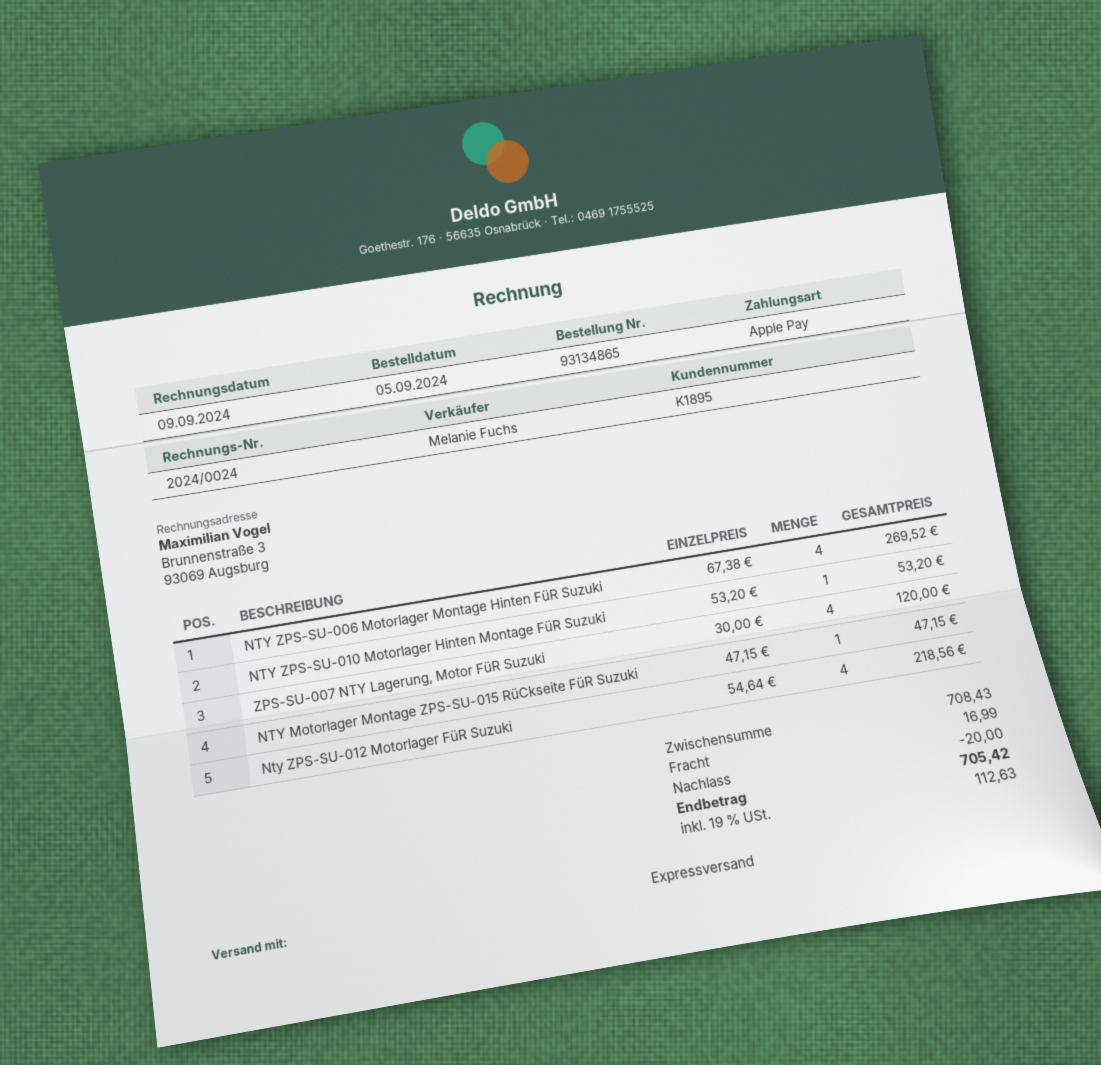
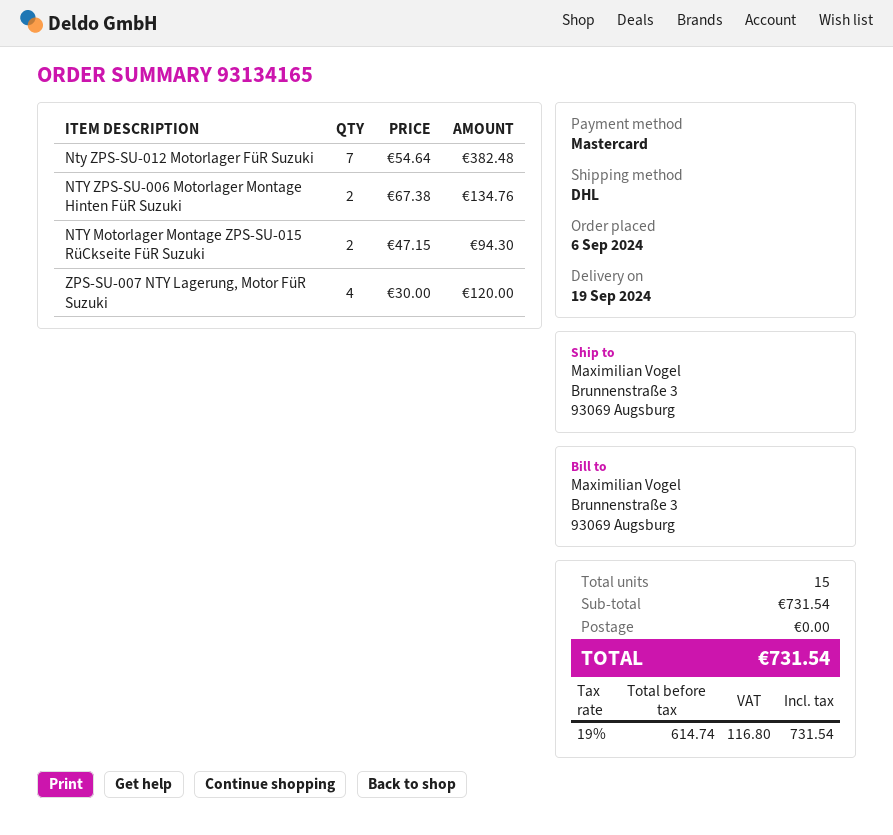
order number: 93134865 -> 93134165
order date: 2024-09-05 -> 2024-09-06
payment method: Apple Pay -> Mastercard
shipping method: express -> DHL
NTY ZPS-SU-006 Motorlager Montage Hinten FüR Suzuki: 4 x 67.38 = 269.52 -> 2 x 67.38 = 134.76
NTY ZPS-SU-010 Motorlager Hinten Montage FüR Suzuki: 1 x 53.20 = 53.20 -> none
NTY Motorlager Montage ZPS-SU-015 RüCkseite FüR Suzuki: 1 x 47.15 = 47.15 -> 2 x 47.15 = 94.30
Nty ZPS-SU-012 Motorlager FüR Suzuki: 4 x 54.64 = 218.56 -> 7 x 54.64 = 382.48
subtotal: 708.43 -> 731.54
discount: 20.00 -> none
shipping: 16.99 -> 0.00
tax: 19% = 112.63 -> 19% = 116.80
total: 705.42 -> 731.54

